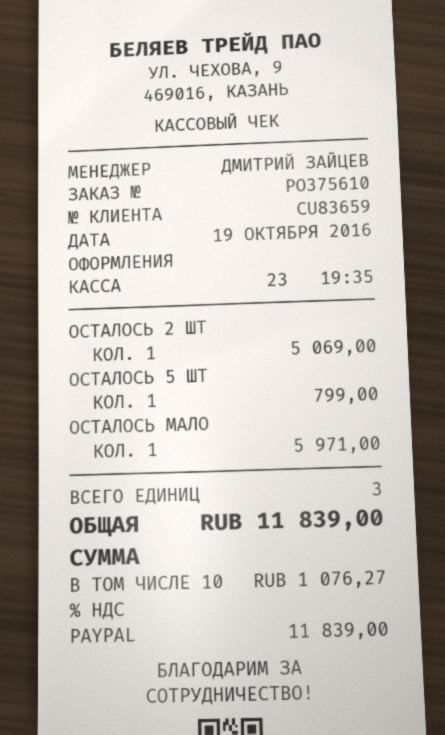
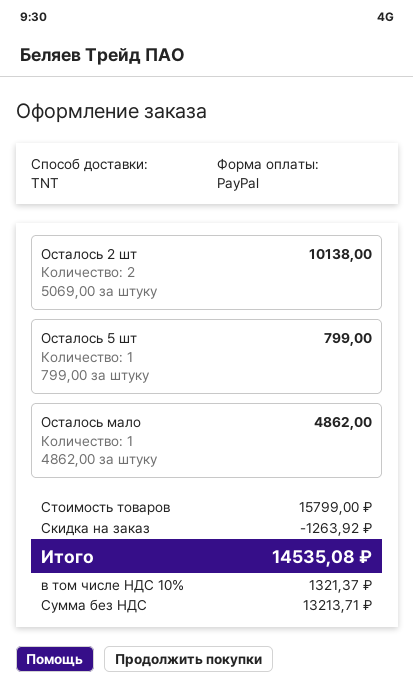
ОСТАЛОСЬ 2 ШТ: 1 for 5069.00 -> 2 for 10138.00
ОСТАЛОСЬ МАЛО: 1 for 5971.00 -> 1 for 4862.00
discount: none -> 1263.92
tax: 10% = 1076.27 -> 10% = 1321.37
total: 11839.00 -> 14535.08

